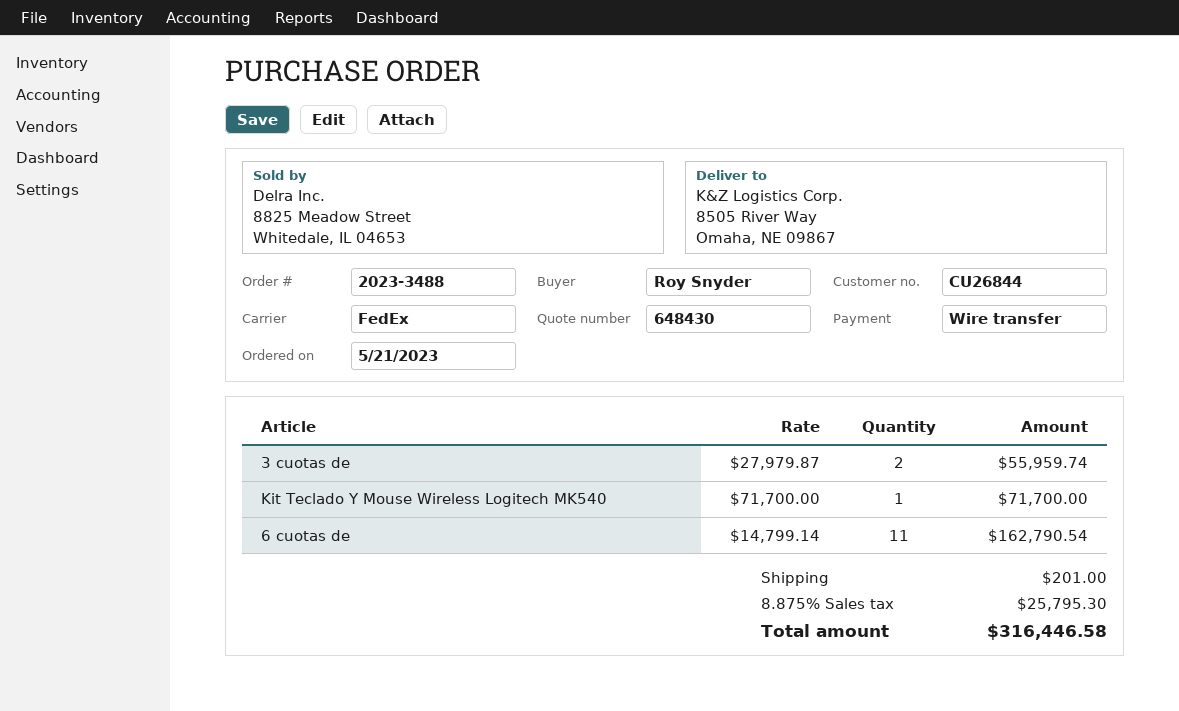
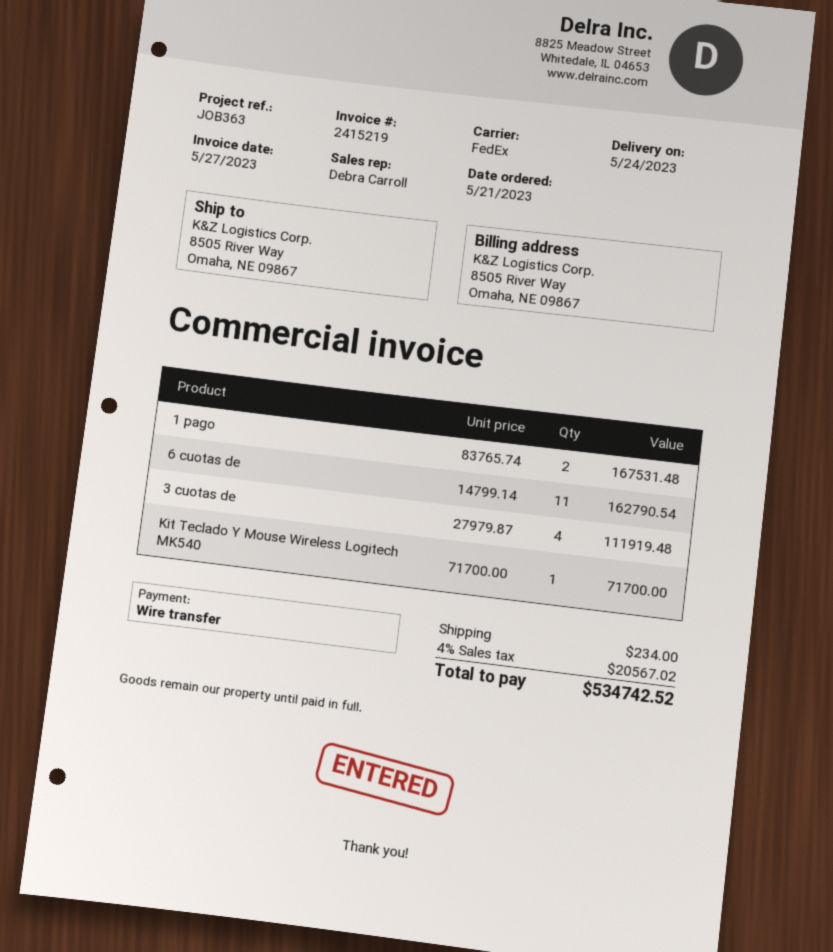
3 cuotas de: 2 x 27979.87 = 55959.74 -> 4 x 27979.87 = 111919.48
1 pago: none -> 2 x 83765.74 = 167531.48
shipping: 201.00 -> 234.00
tax: 8.875% = 25795.30 -> 4% = 20567.02
total: 316446.58 -> 534742.52

